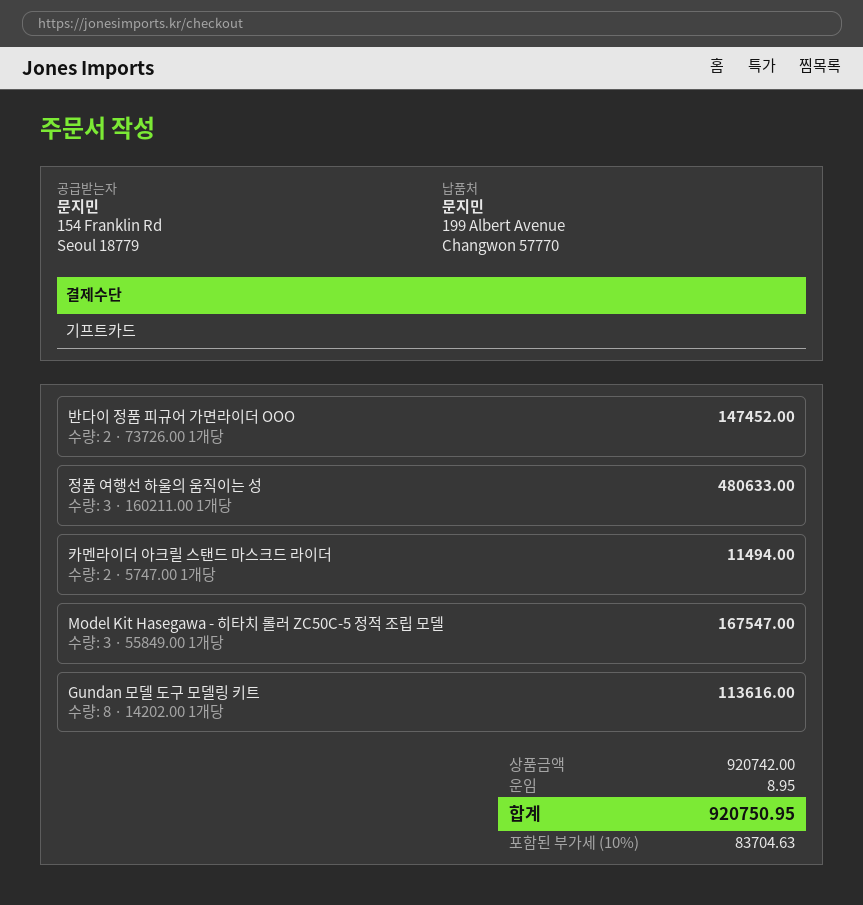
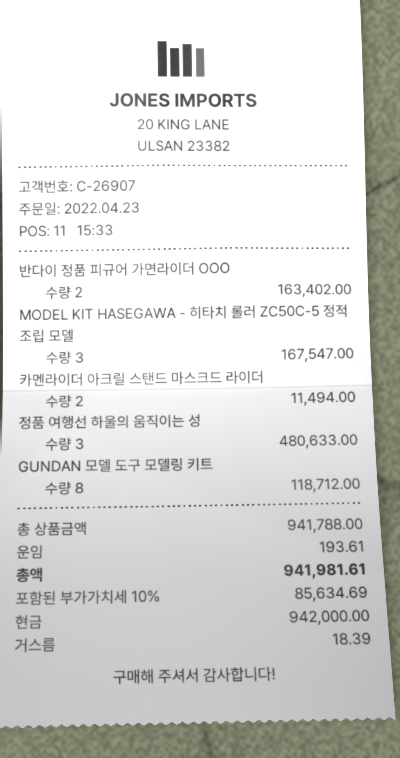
payment method: gift card -> cash
반다이 정품 피규어 가면라이더 OOO: 2 for 147452.00 -> 2 for 163402.00
Gundan 모델 도구 모델링 키트: 8 for 113616.00 -> 8 for 118712.00
subtotal: 920742.00 -> 941788.00
shipping: 8.95 -> 193.61
tax: 10% = 83704.63 -> 10% = 85634.69
total: 920750.95 -> 941981.61

